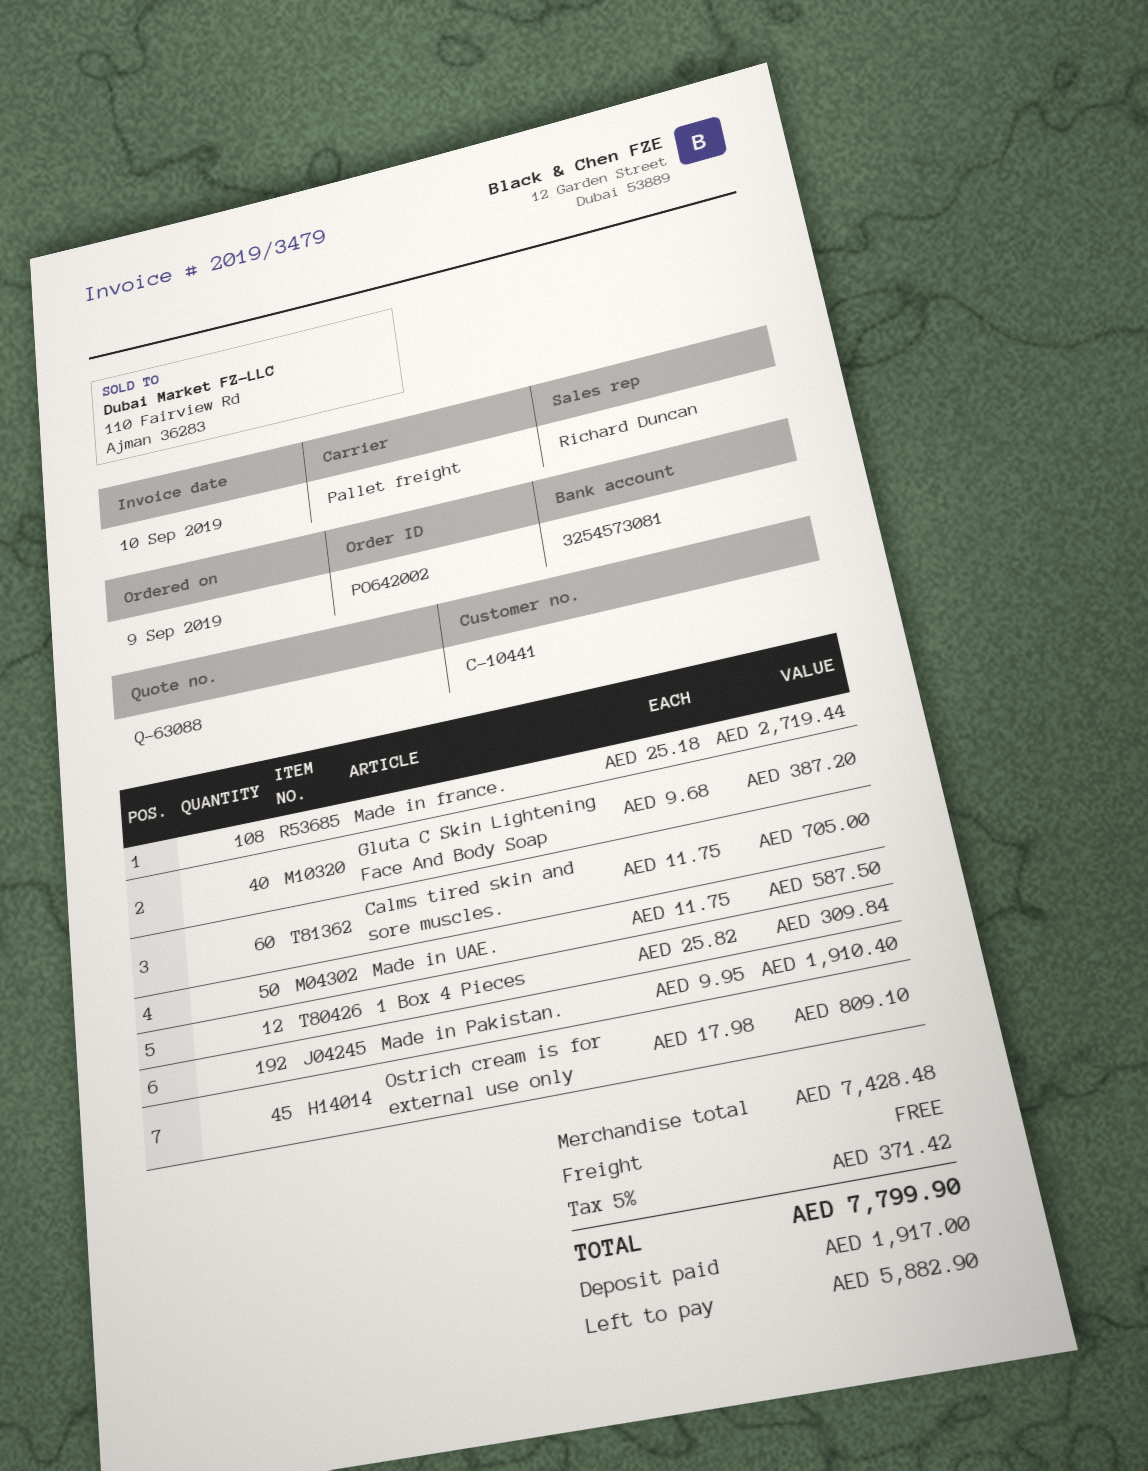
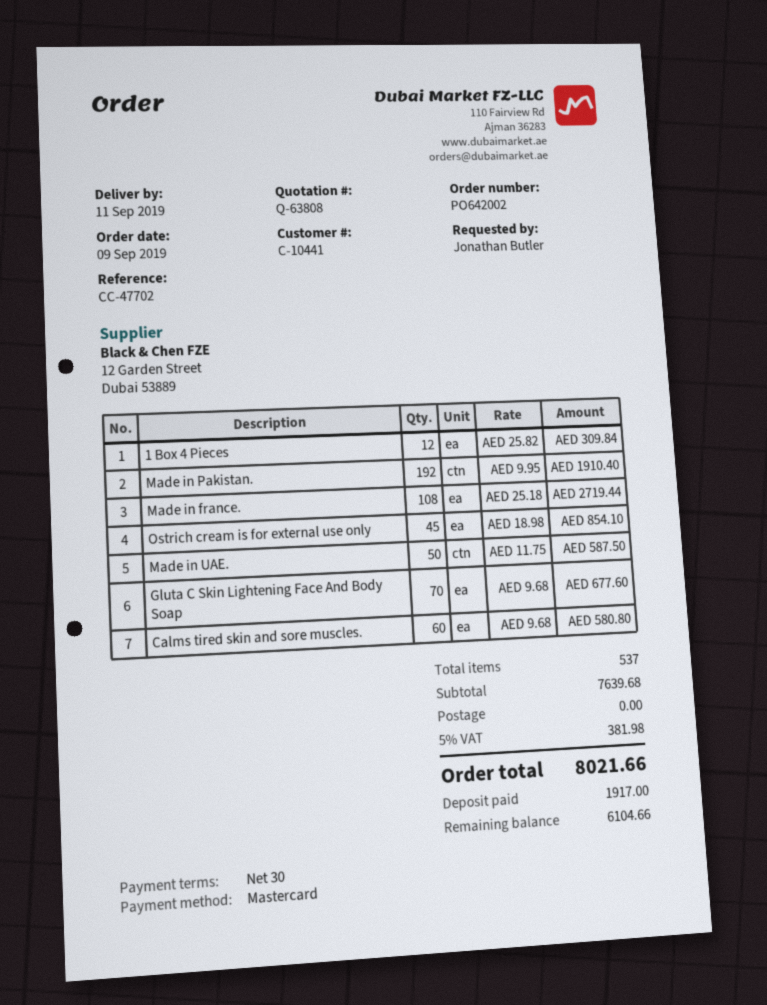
quote number: Q-63088 -> Q-63808
Gluta C Skin Lightening Face And Body Soap: 40 x 9.68 = 387.20 -> 70 x 9.68 = 677.60
Calms tired skin and sore muscles.: 60 x 11.75 = 705.00 -> 60 x 9.68 = 580.80
Ostrich cream is for external use only: 45 x 17.98 = 809.10 -> 45 x 18.98 = 854.10
subtotal: 7428.48 -> 7639.68
tax: 5% = 371.42 -> 5% = 381.98
total: 7799.90 -> 8021.66
balance: 5882.90 -> 6104.66

